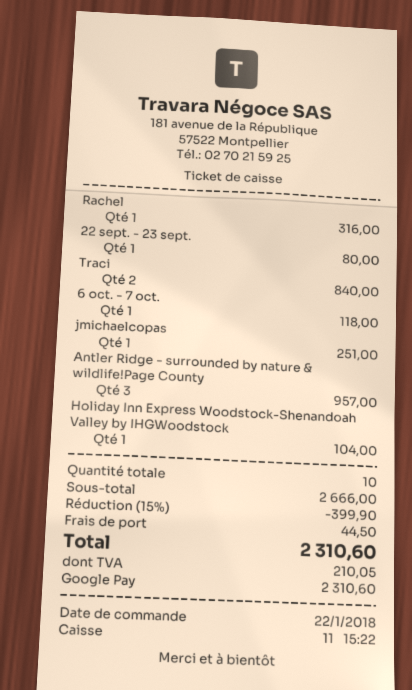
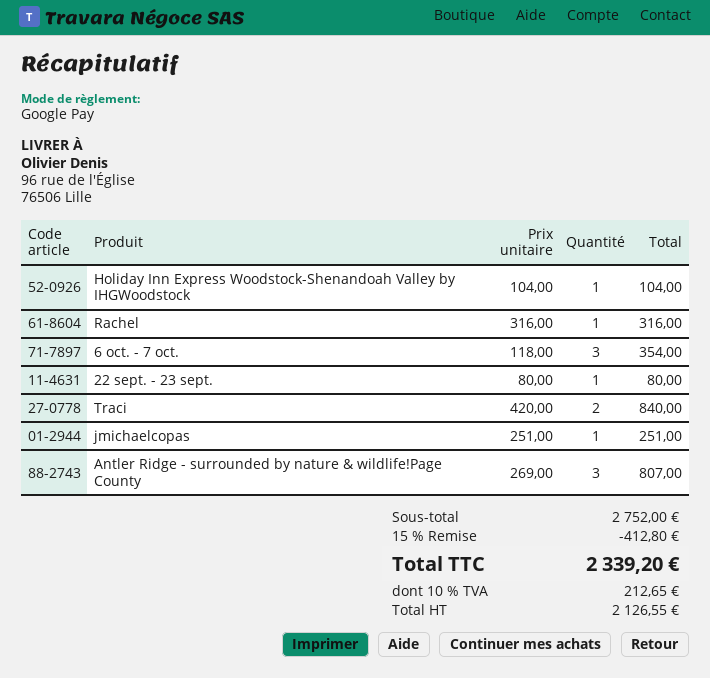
6 oct. - 7 oct.: 1 for 118.00 -> 3 for 354.00
Antler Ridge - surrounded by nature & wildlife!Page County: 3 for 957.00 -> 3 for 807.00
subtotal: 2666.00 -> 2752.00
discount: 15% = 399.90 -> 15% = 412.80
shipping: 44.50 -> none
tax: 210.05 -> 212.65
total: 2310.60 -> 2339.20

